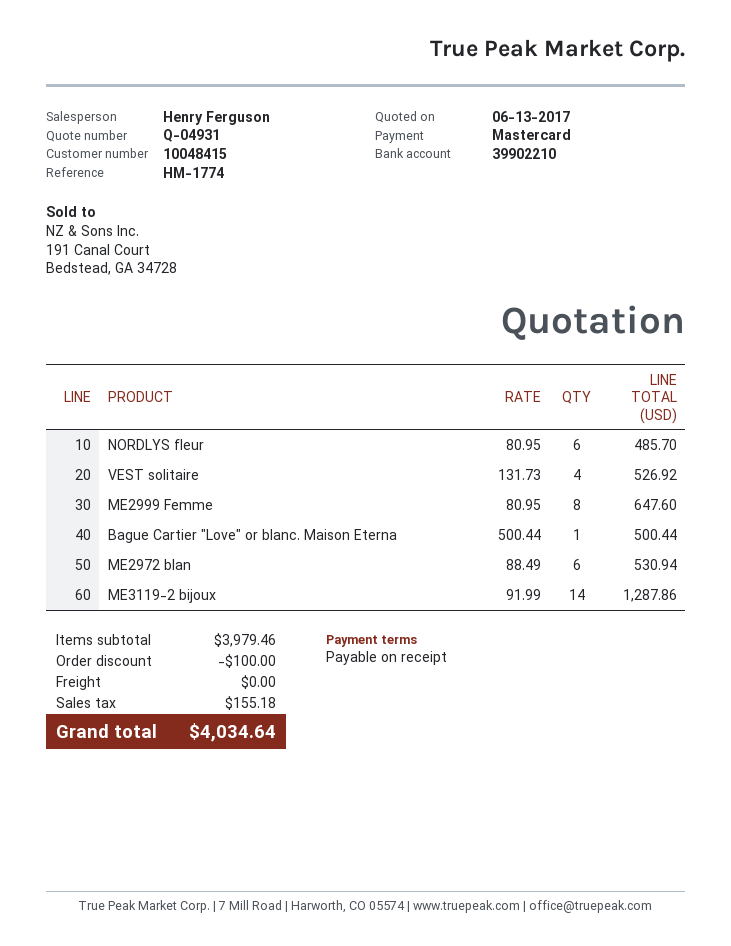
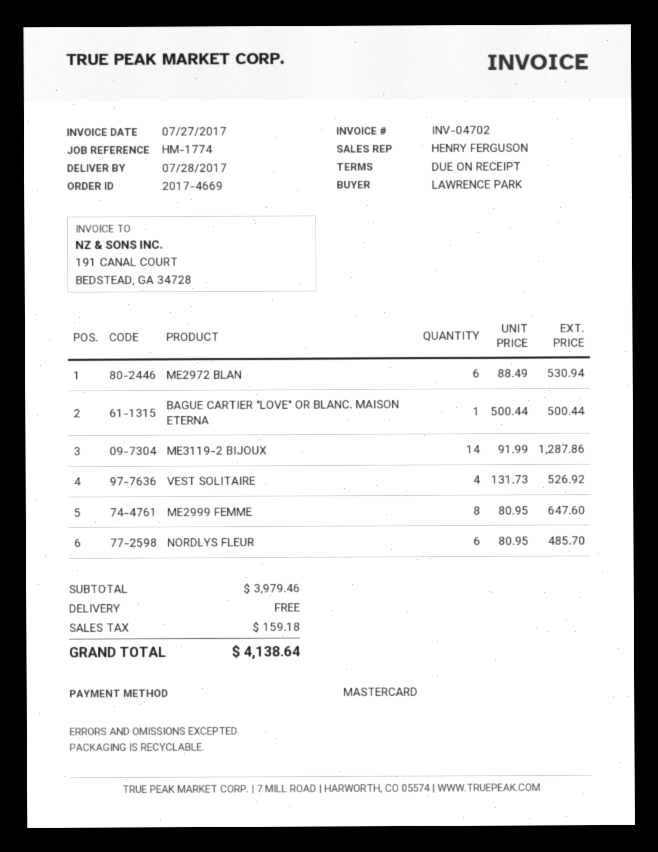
discount: 100.00 -> none
tax: 155.18 -> 159.18
total: 4034.64 -> 4138.64

